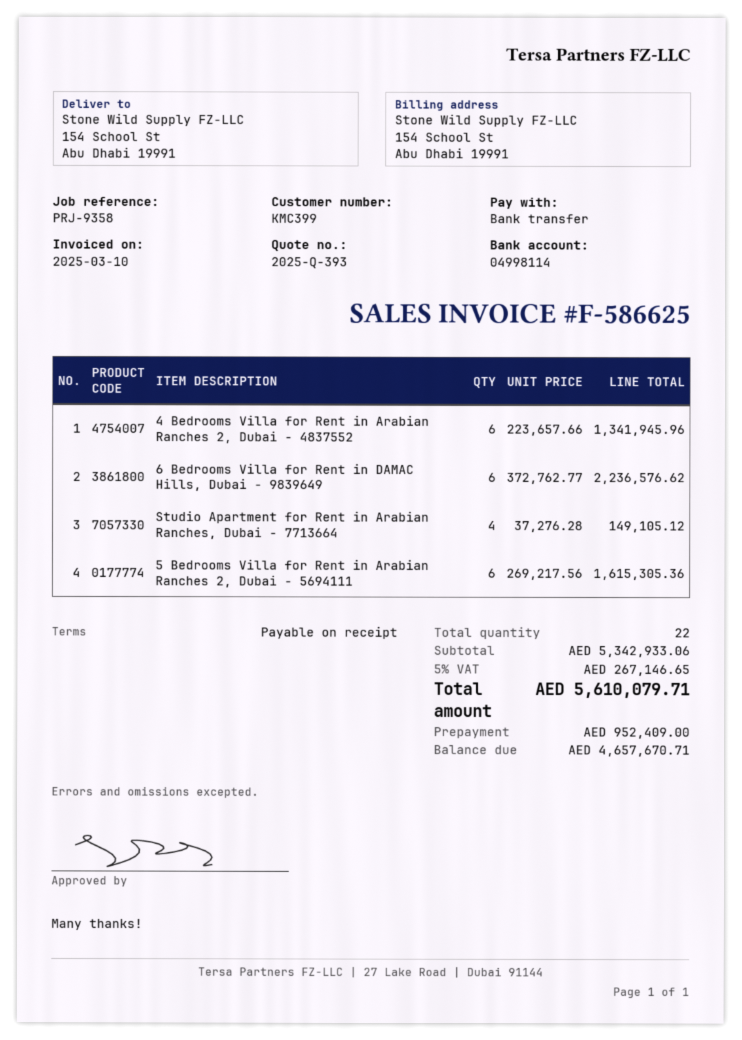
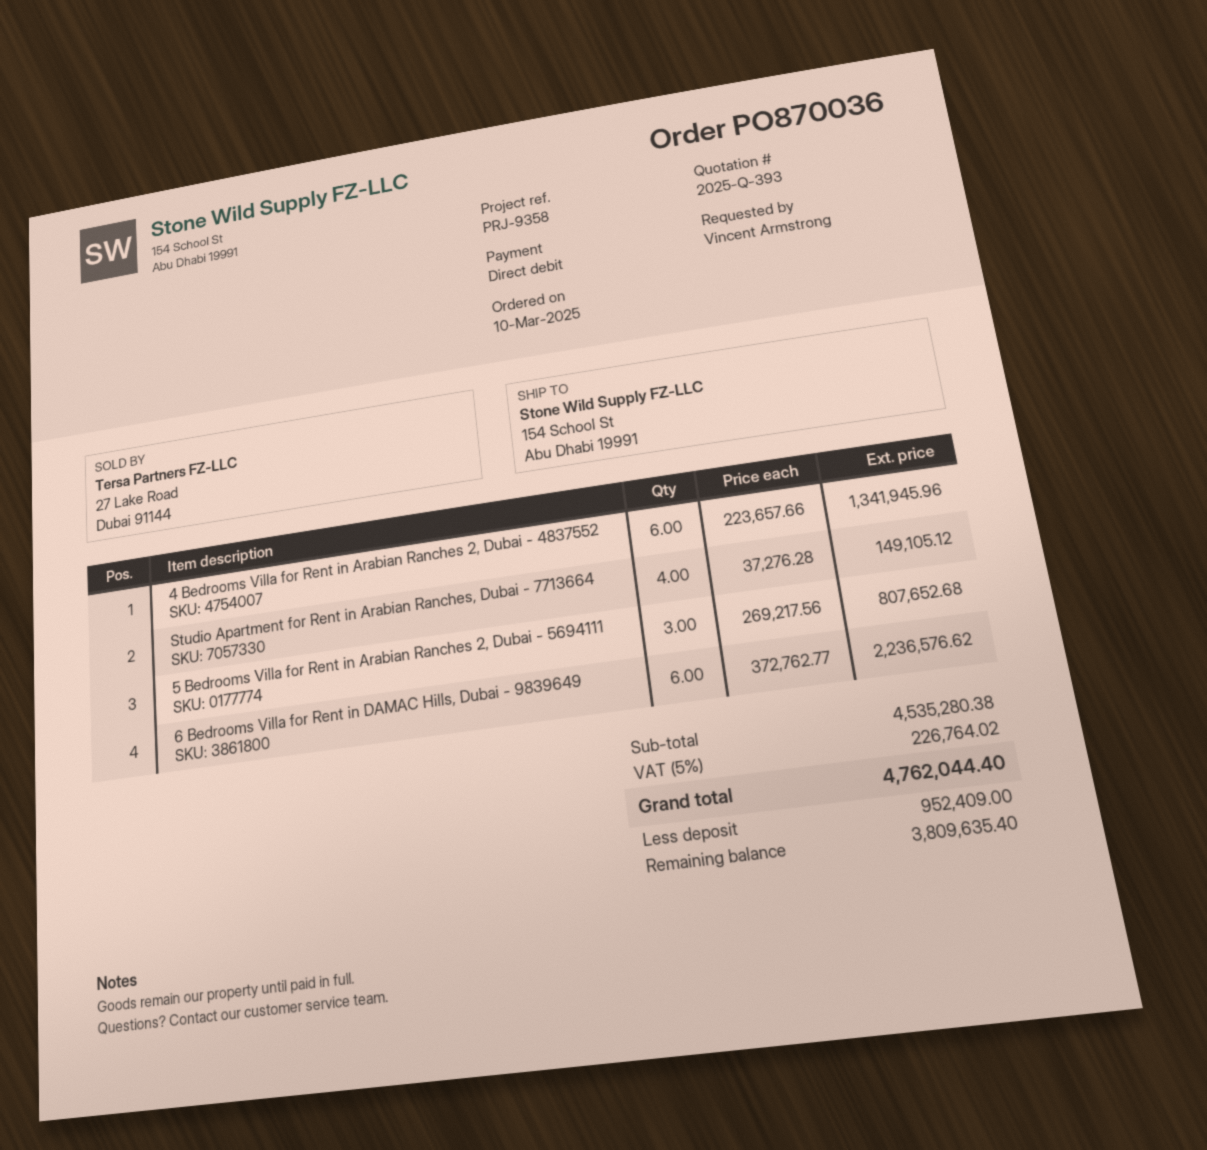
payment method: bank transfer -> direct debit
5 Bedrooms Villa for Rent in Arabian Ranches 2, Dubai - 5694111: 6 x 269217.56 = 1615305.36 -> 3 x 269217.56 = 807652.68
subtotal: 5342933.06 -> 4535280.38
tax: 5% = 267146.65 -> 5% = 226764.02
total: 5610079.71 -> 4762044.40
balance: 4657670.71 -> 3809635.40

